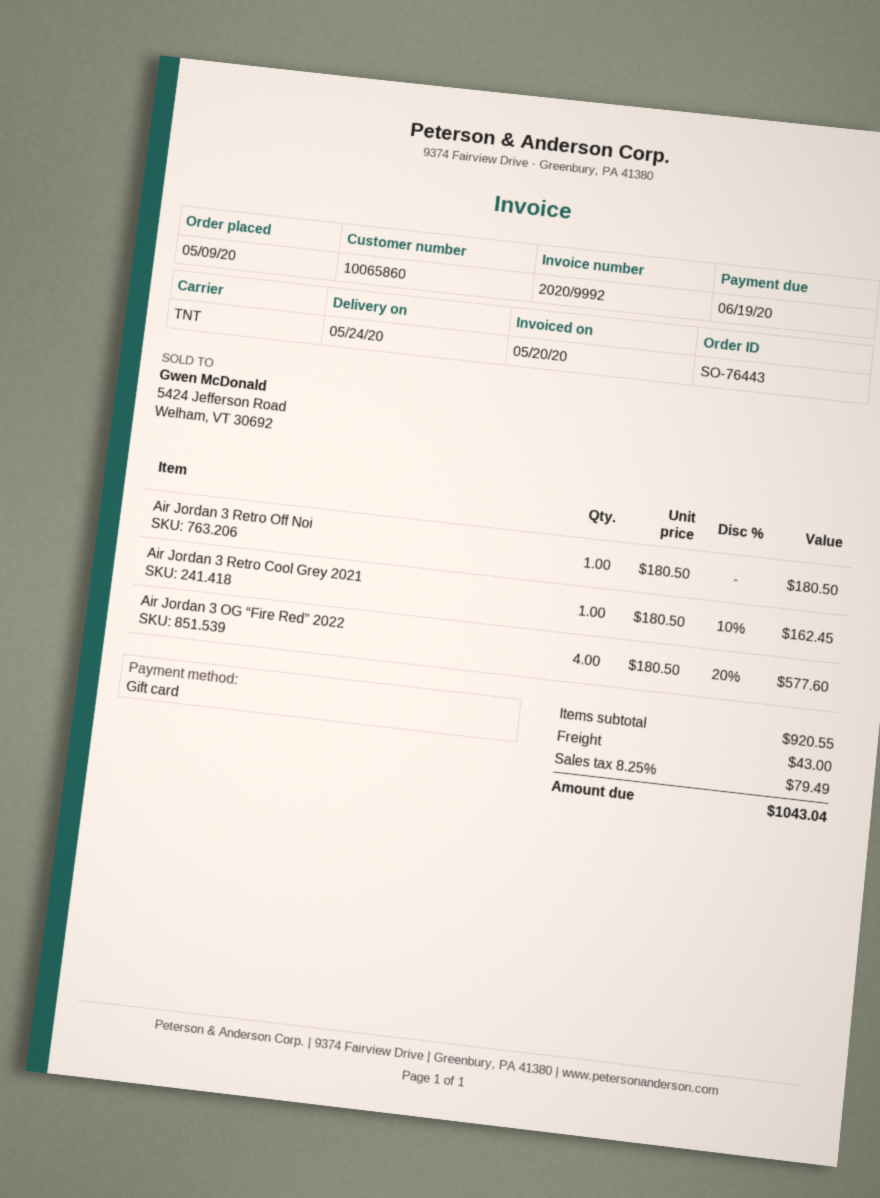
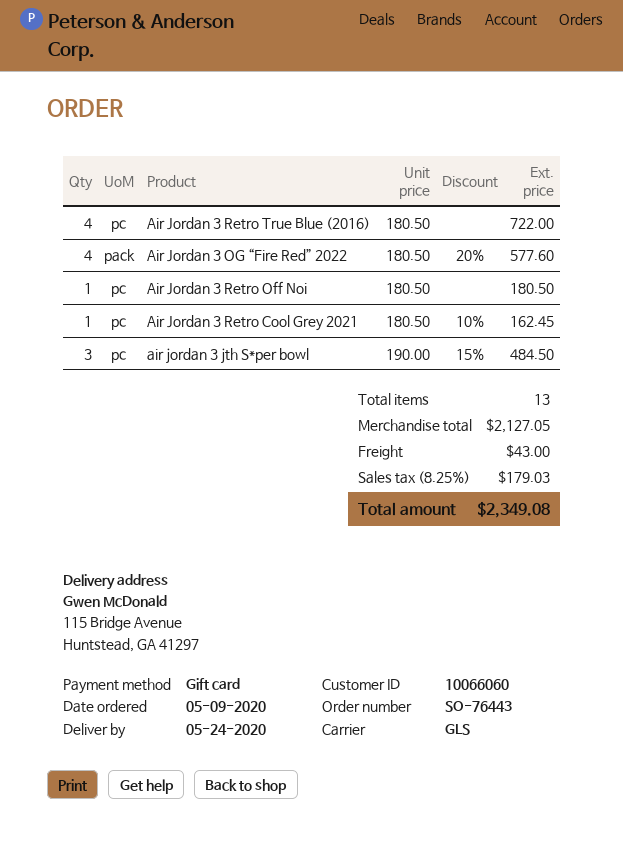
customer number: 10065860 -> 10066060
shipping method: TNT -> GLS
Air Jordan 3 Retro True Blue (2016): none -> 4 x 180.50 = 722.00
air jordan 3 jth S*per bowl: none -> 3 x 190.00 - 15% = 484.50
subtotal: 920.55 -> 2127.05
tax: 8.25% = 79.49 -> 8.25% = 179.03
total: 1043.04 -> 2349.08

